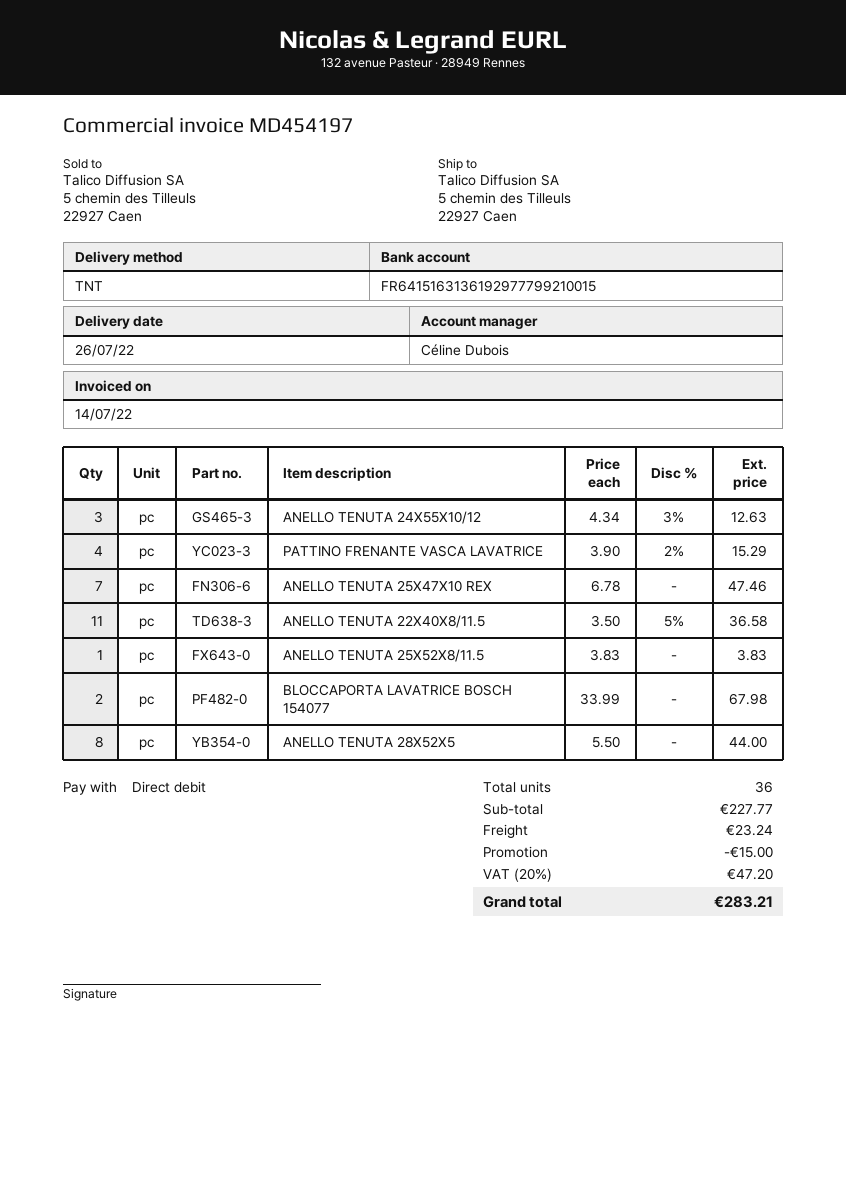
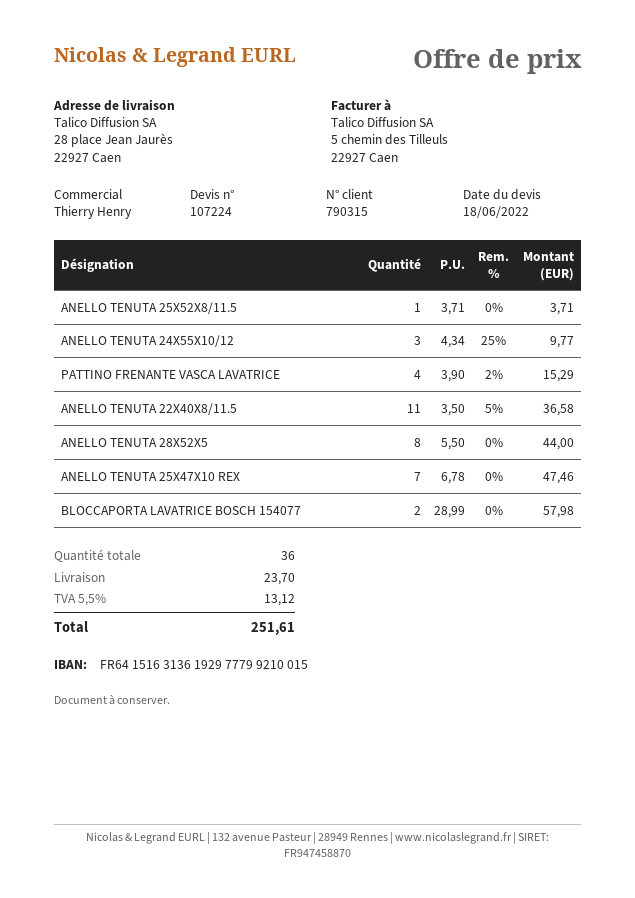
sales rep: Céline Dubois -> Thierry Henry
ship to: 5 chemin des Tilleuls, 22927 Caen -> 28 place Jean Jaurès, 22927 Caen
ANELLO TENUTA 24X55X10/12: 3 x 4.34 - 3% = 12.63 -> 3 x 4.34 - 25% = 9.77
ANELLO TENUTA 25X52X8/11.5: 1 x 3.83 = 3.83 -> 1 x 3.71 = 3.71
BLOCCAPORTA LAVATRICE BOSCH 154077: 2 x 33.99 = 67.98 -> 2 x 28.99 = 57.98
discount: 15.00 -> none
shipping: 23.24 -> 23.70
tax: 20% = 47.20 -> 5.5% = 13.12
total: 283.21 -> 251.61

